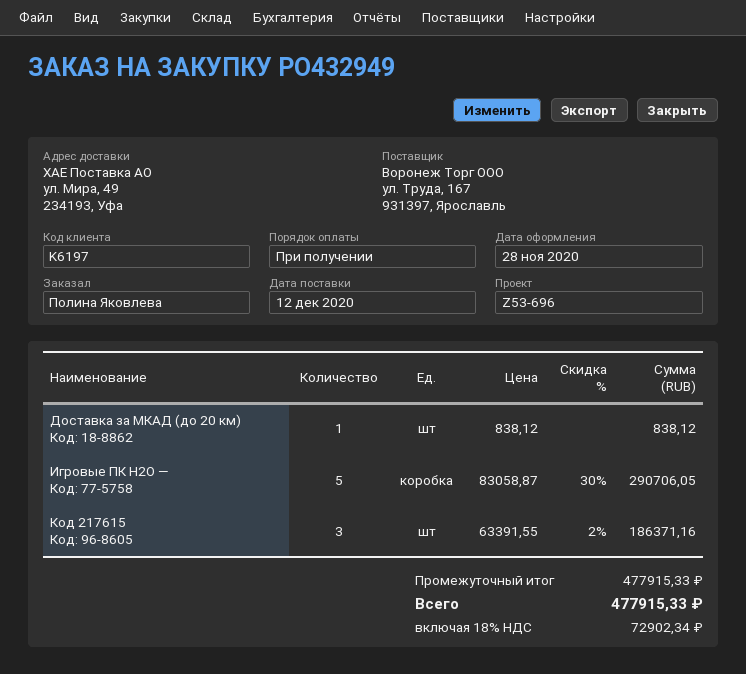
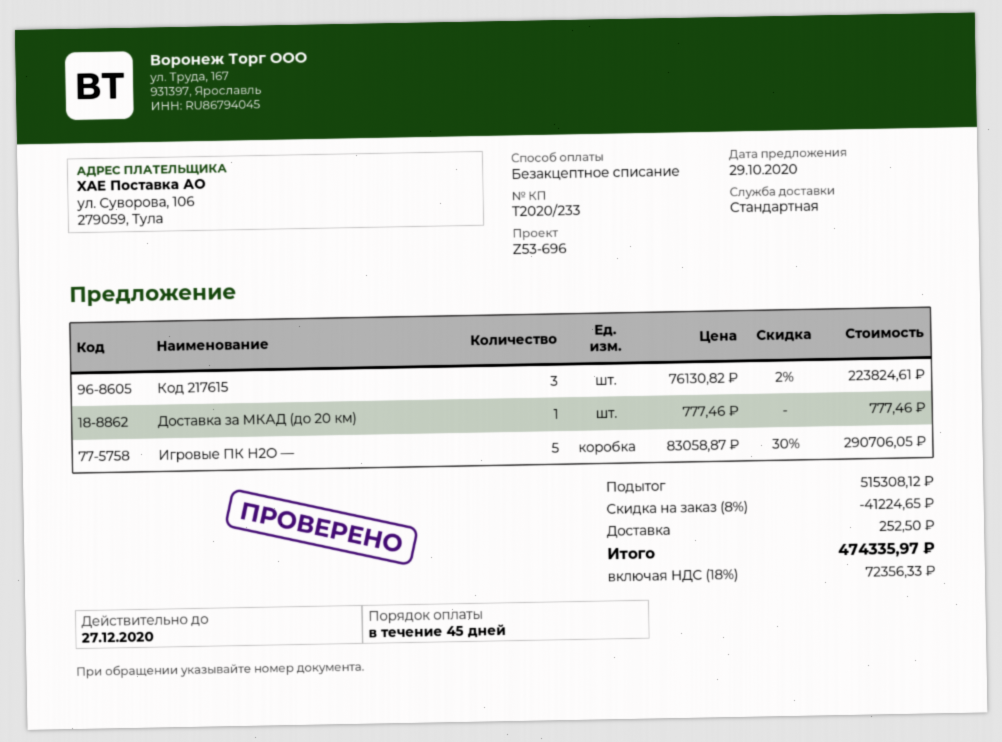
payment terms: on receipt -> 45 days
Доставка за МКАД (до 20 км): 1 x 838.12 = 838.12 -> 1 x 777.46 = 777.46
Код 217615: 3 x 63391.55 - 2% = 186371.16 -> 3 x 76130.82 - 2% = 223824.61
subtotal: 477915.33 -> 515308.12
discount: none -> 8% = 41224.65
shipping: none -> 252.50
tax: 18% = 72902.34 -> 18% = 72356.33
total: 477915.33 -> 474335.97

